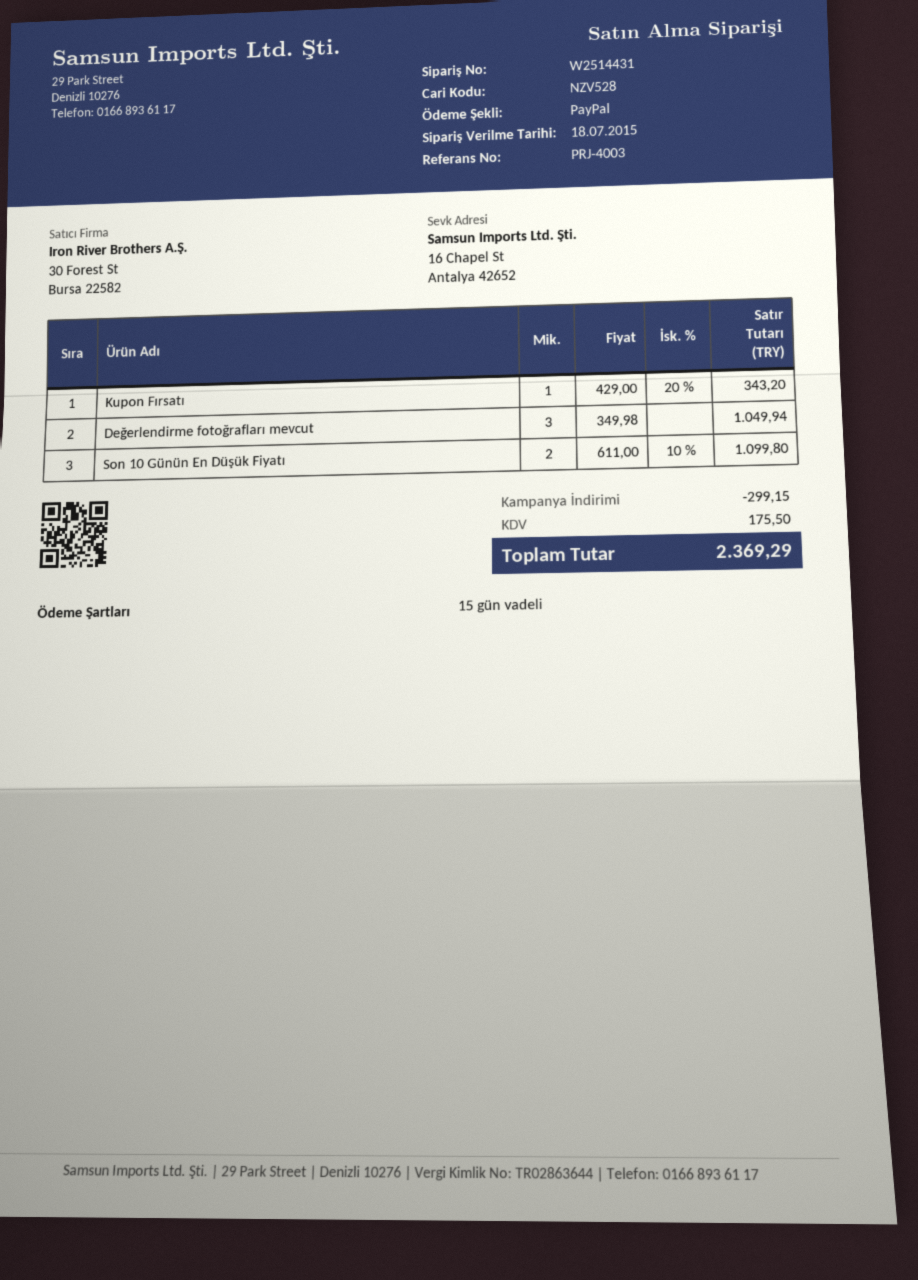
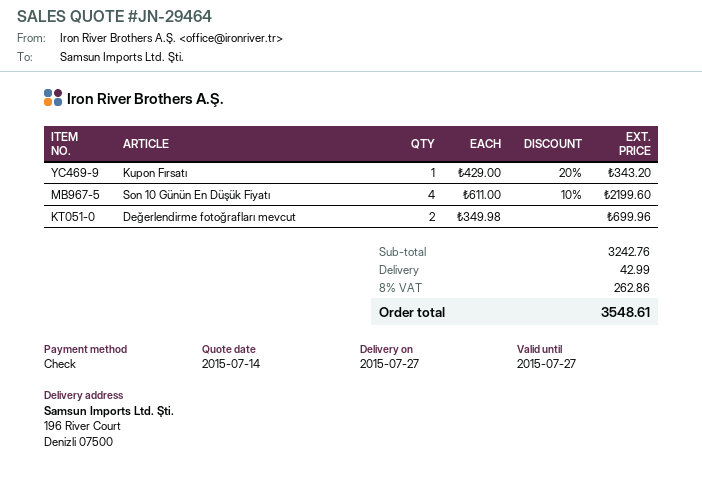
payment method: PayPal -> cheque
ship to: 16 Chapel St, Antalya 42652 -> 196 River Court, Denizli 07500
Değerlendirme fotoğrafları mevcut: 3 x 349.98 = 1049.94 -> 2 x 349.98 = 699.96
Son 10 Günün En Düşük Fiyatı: 2 x 611.00 - 10% = 1099.80 -> 4 x 611.00 - 10% = 2199.60
discount: 299.15 -> none
shipping: none -> 42.99
tax: 175.50 -> 262.86
total: 2369.29 -> 3548.61

